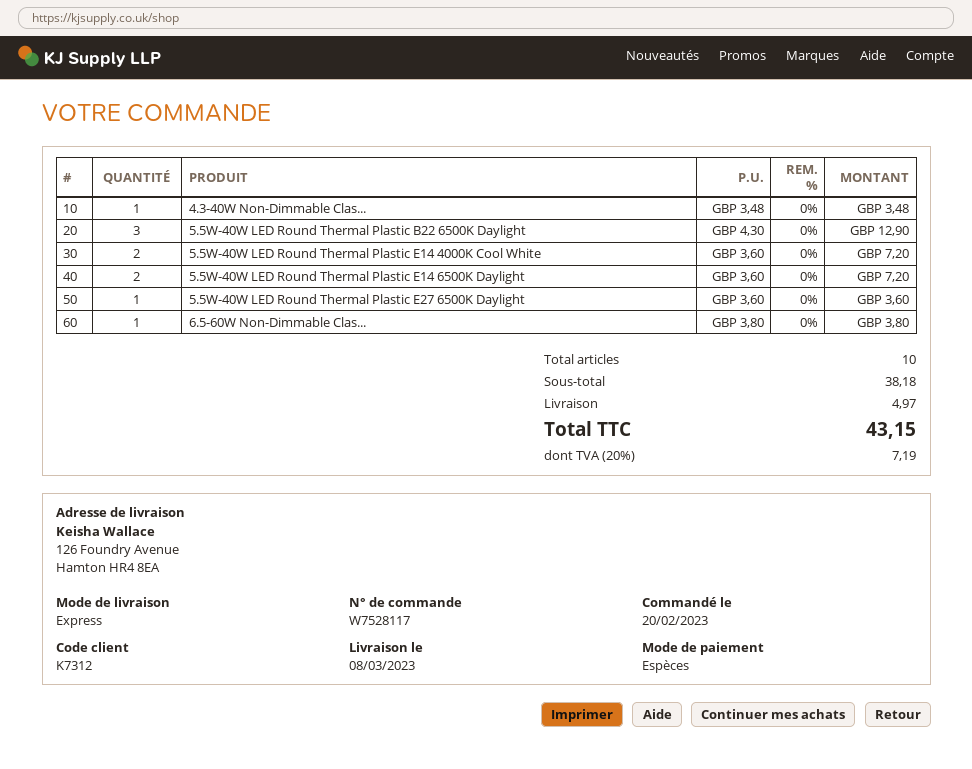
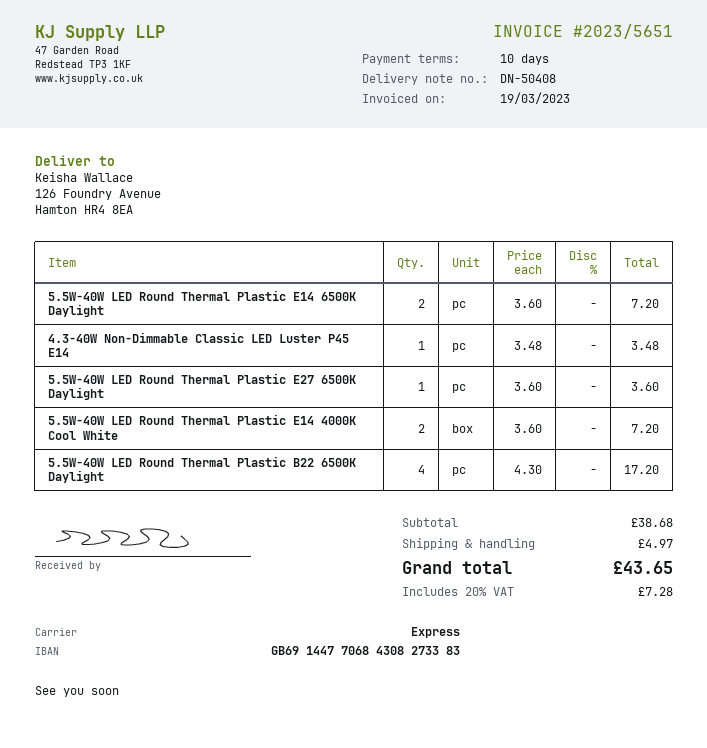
5.5W-40W LED Round Thermal Plastic B22 6500K Daylight: 3 x 4.30 = 12.90 -> 4 x 4.30 = 17.20
6.5-60W Non-Dimmable Clas...: 1 x 3.80 = 3.80 -> none
subtotal: 38.18 -> 38.68
tax: 20% = 7.19 -> 20% = 7.28
total: 43.15 -> 43.65

